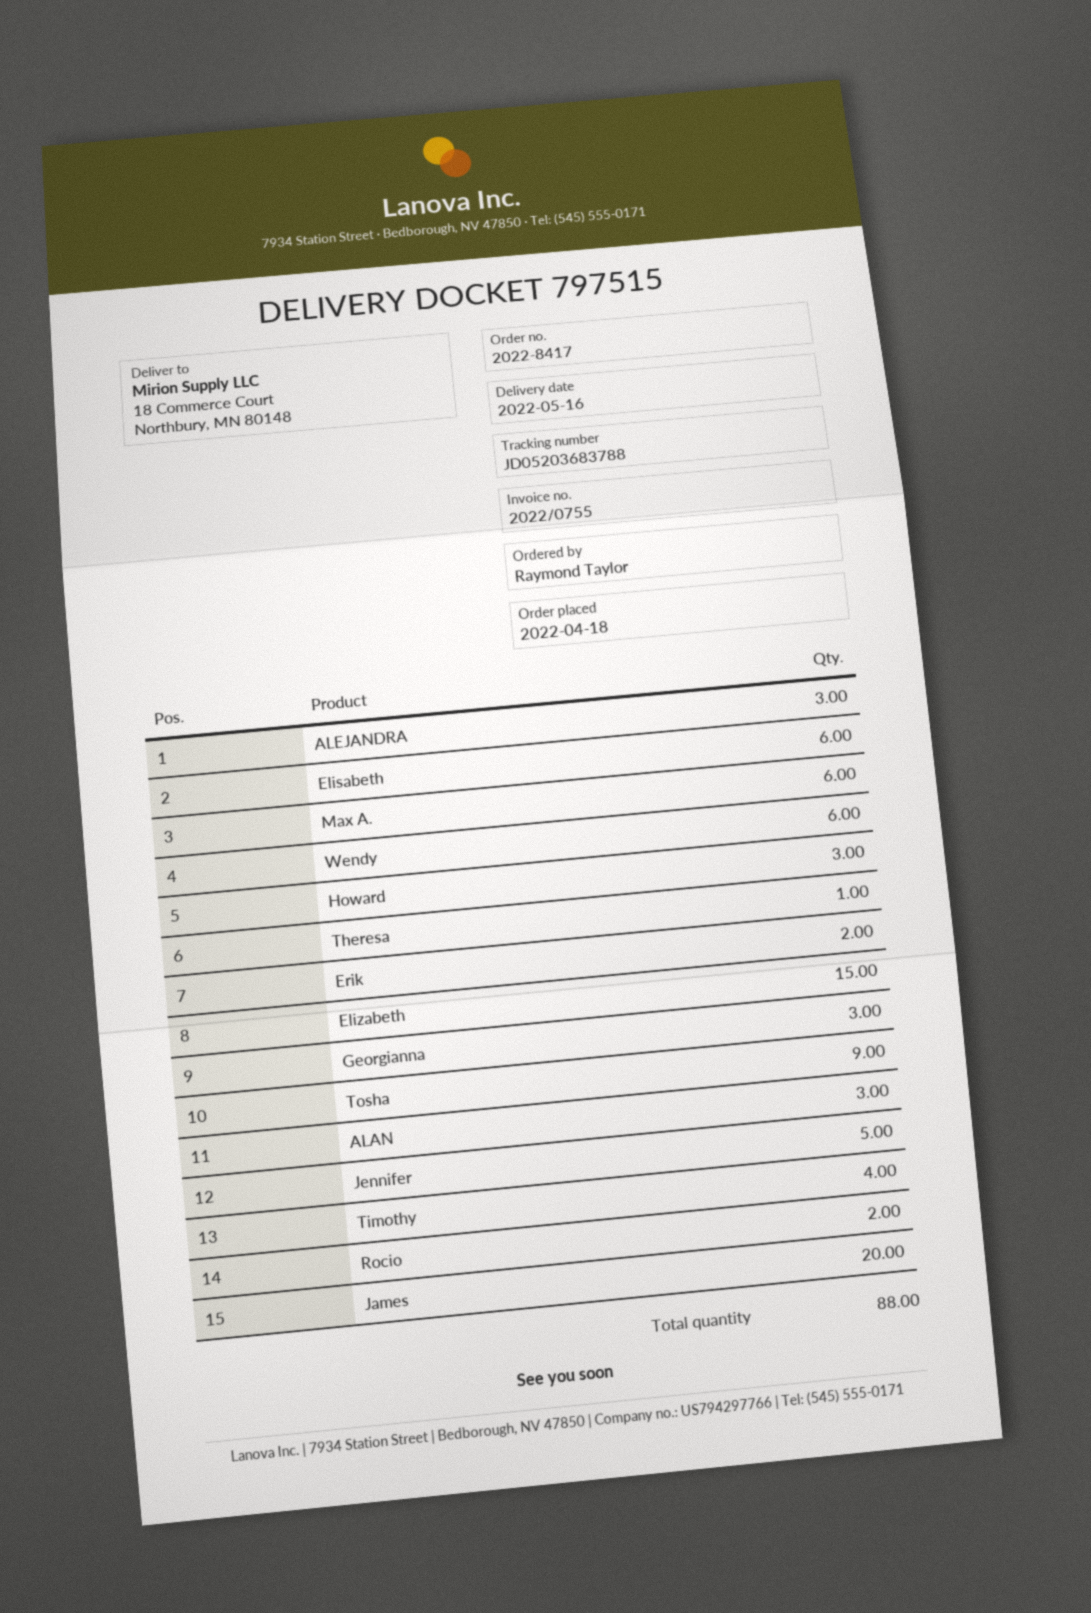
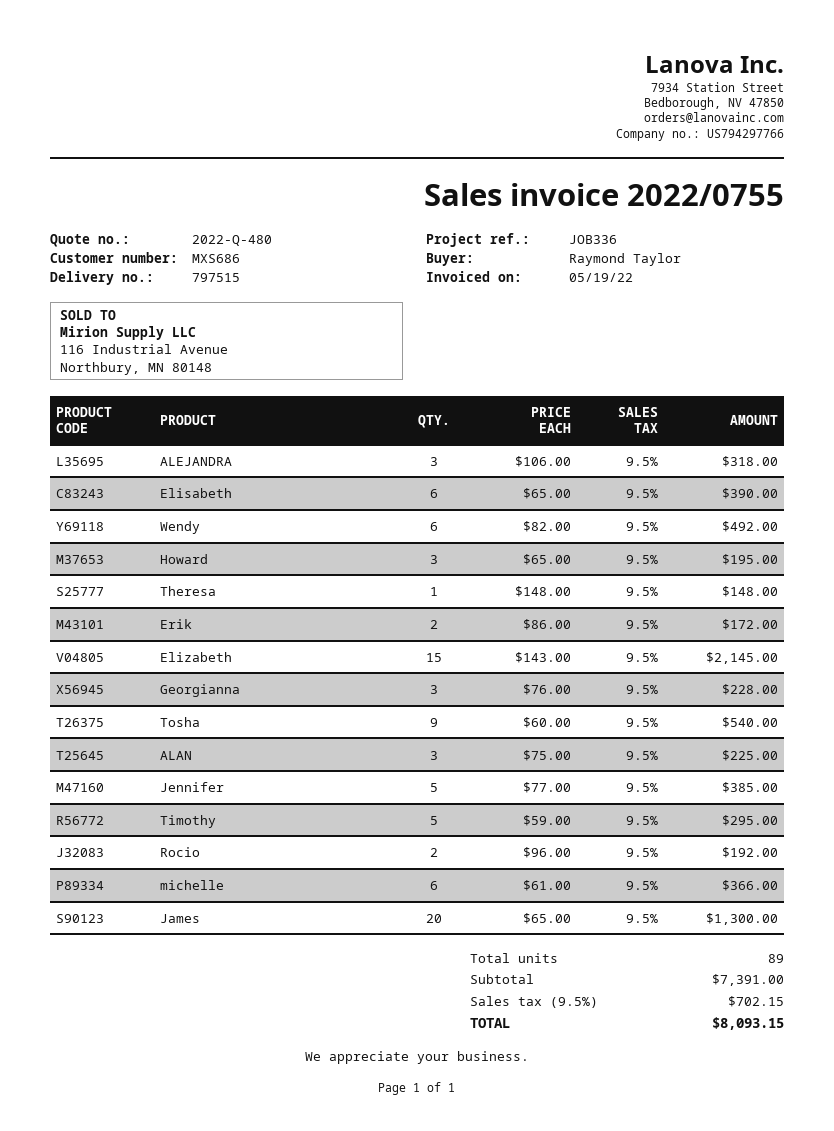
Max A.: 6 -> none
Timothy: 4 -> 5
michelle: none -> 6
total quantity: 88 -> 89

